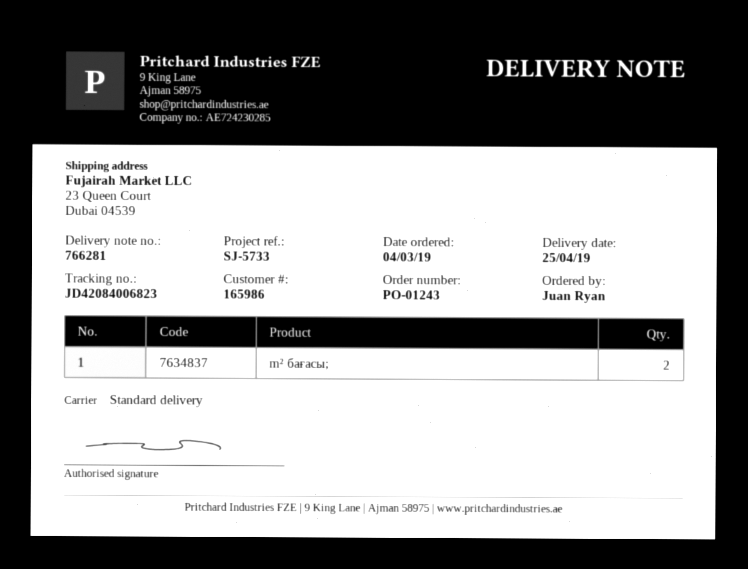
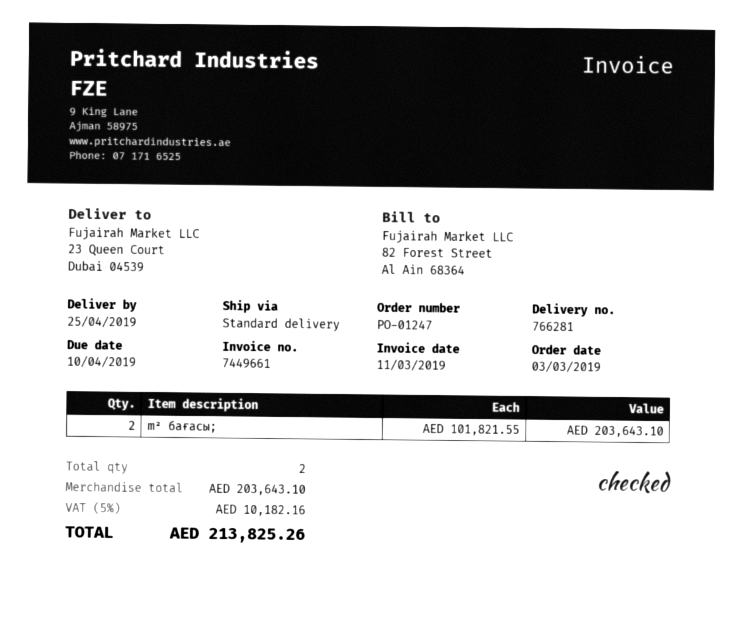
order number: PO-01243 -> PO-01247
order date: 2019-03-04 -> 2019-03-03

